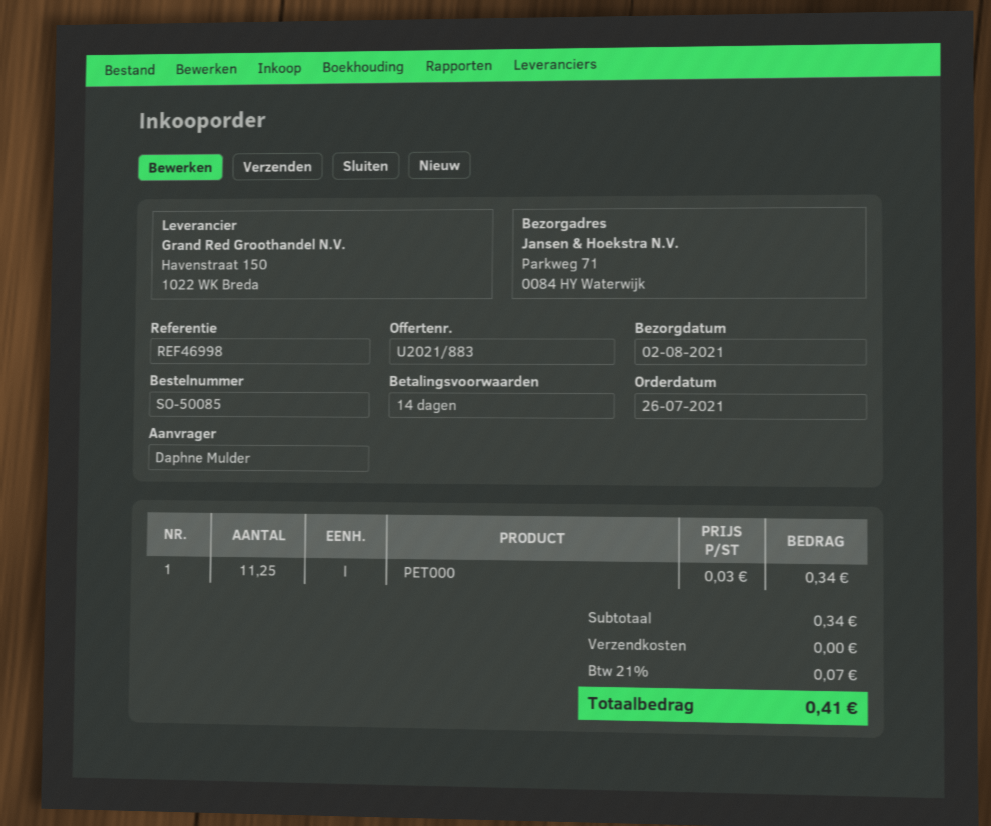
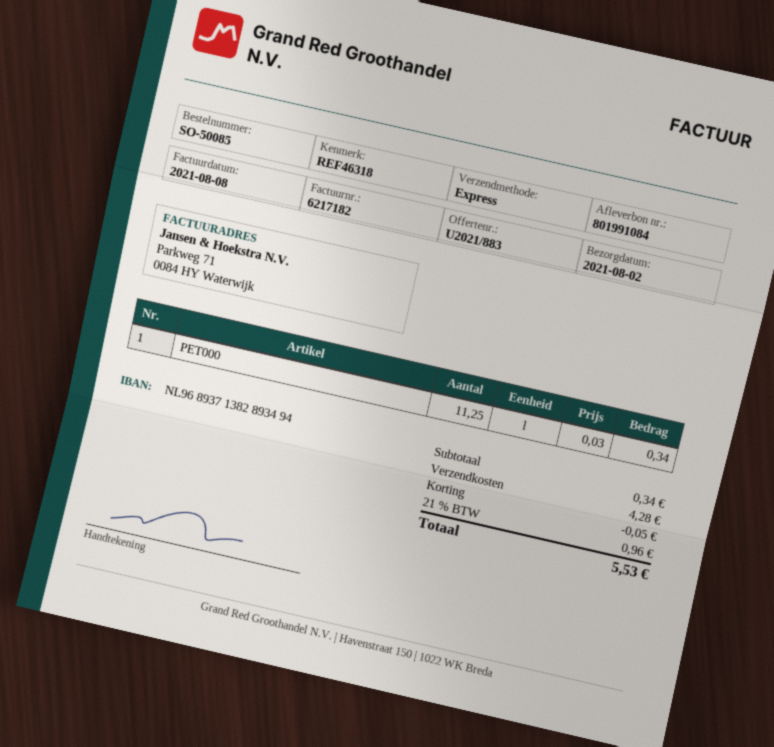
reference: REF46998 -> REF46318
discount: none -> 0.05
shipping: 0.00 -> 4.28
tax: 21% = 0.07 -> 21% = 0.96
total: 0.41 -> 5.53

